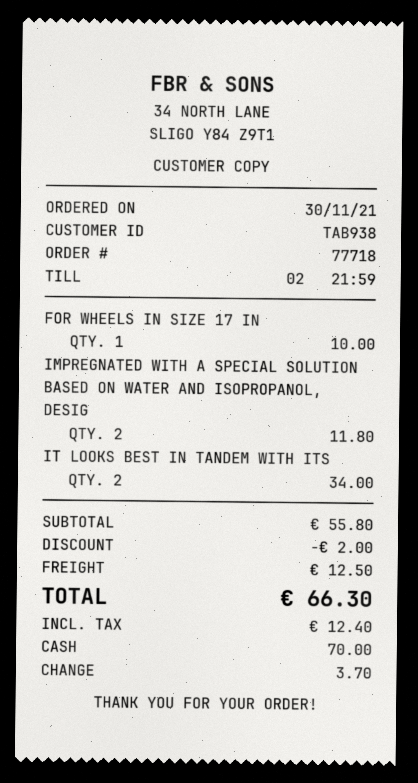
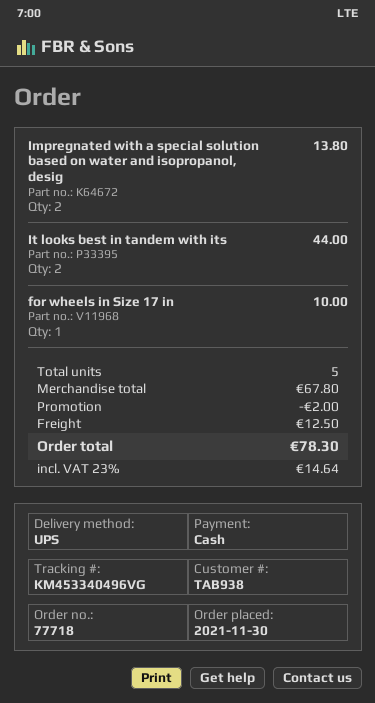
IMPREGNATED WITH A SPECIAL SOLUTION BASED ON WATER AND ISOPROPANOL, DESIG: 2 for 11.80 -> 2 for 13.80
IT LOOKS BEST IN TANDEM WITH ITS: 2 for 34.00 -> 2 for 44.00
subtotal: 55.80 -> 67.80
tax: 12.40 -> 14.64
total: 66.30 -> 78.30

